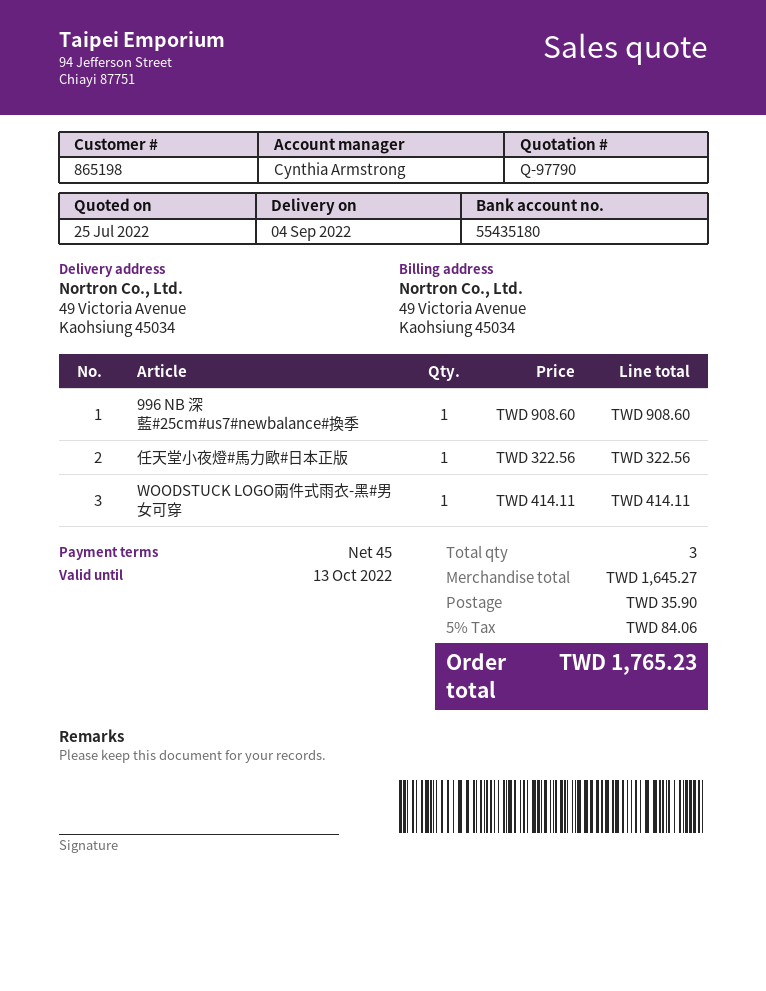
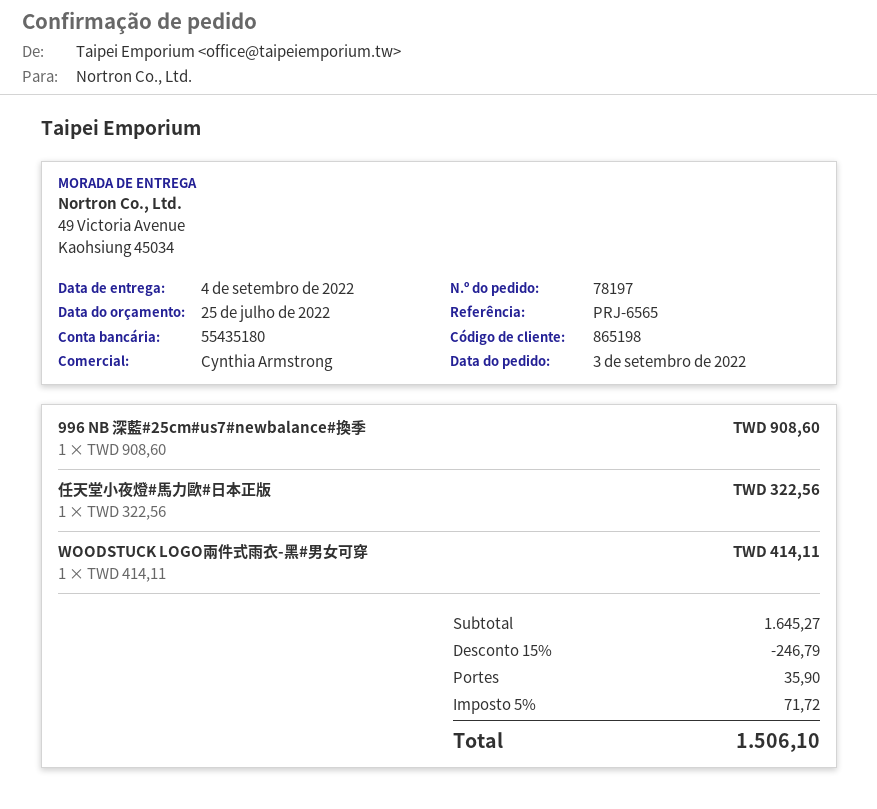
discount: none -> 15% = 246.79
tax: 5% = 84.06 -> 5% = 71.72
total: 1765.23 -> 1506.10

